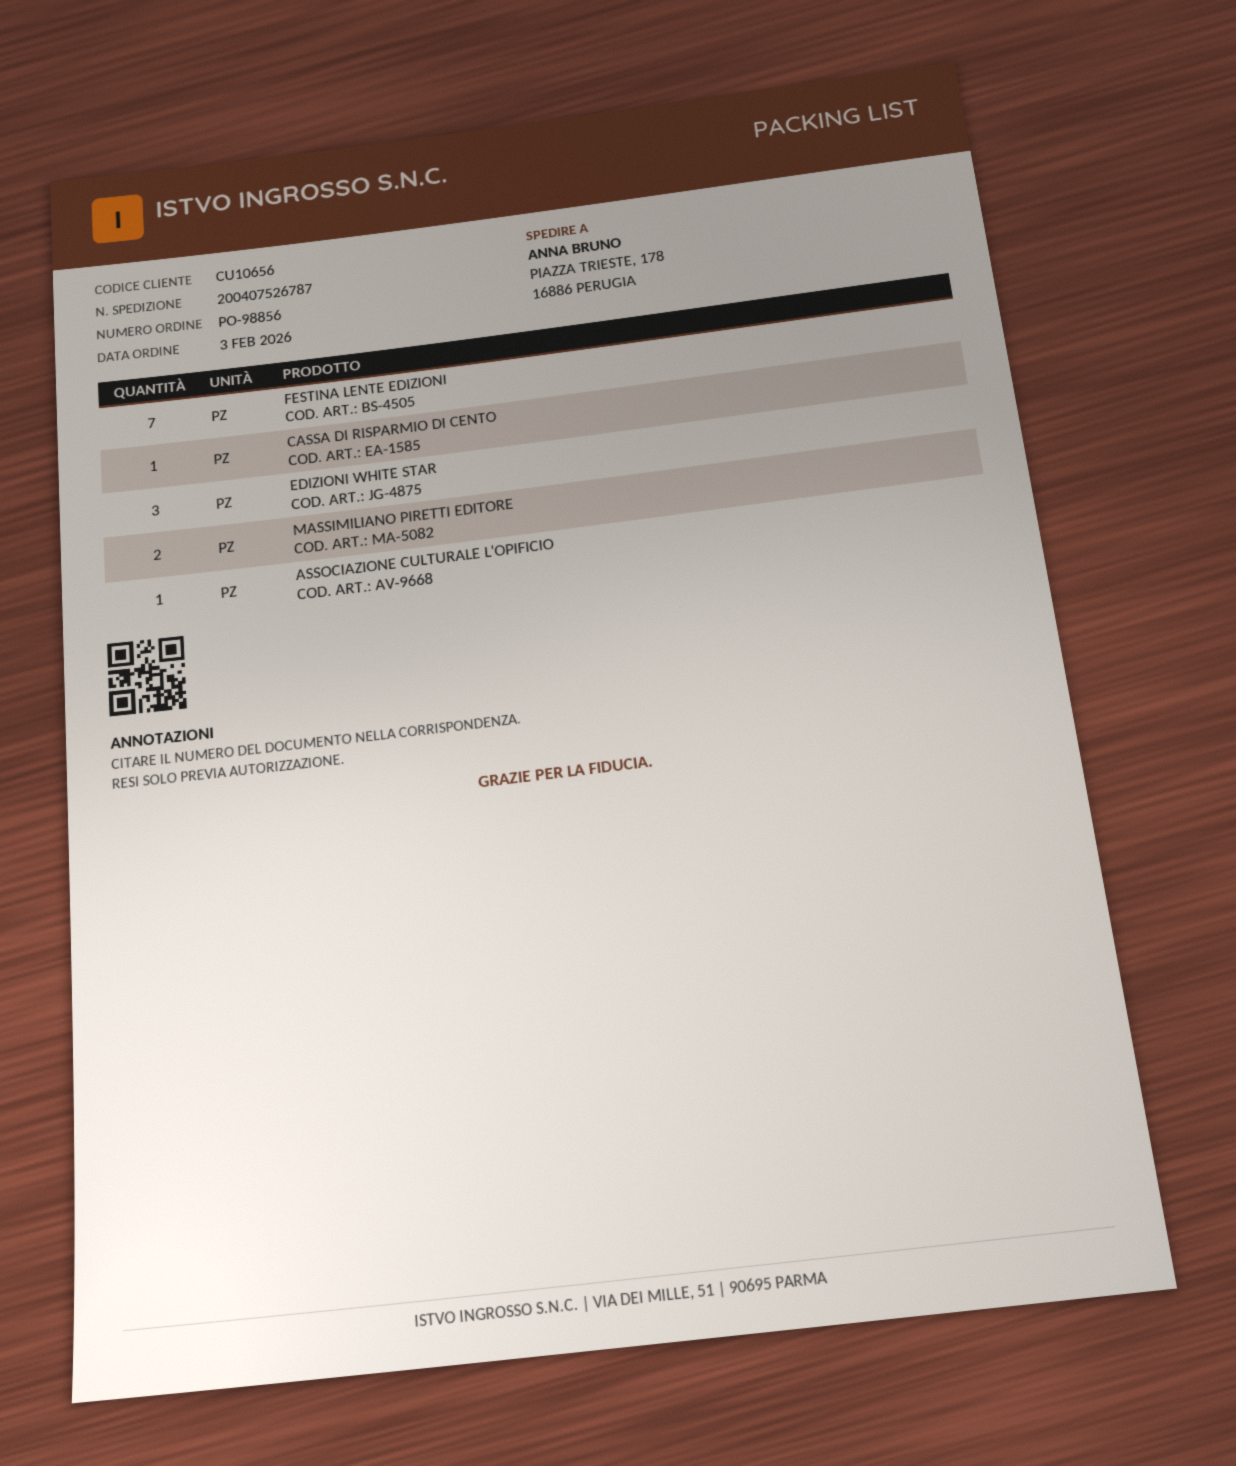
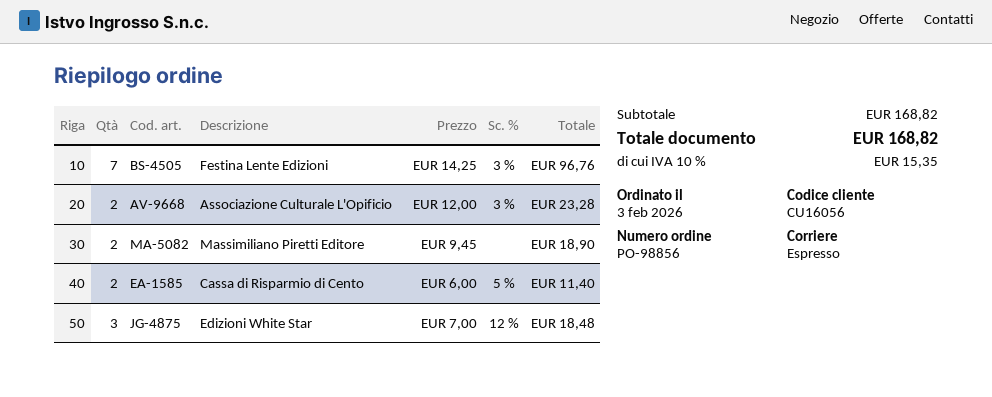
customer number: CU10656 -> CU16056
CASSA DI RISPARMIO DI CENTO: 1 -> 2
ASSOCIAZIONE CULTURALE L'OPIFICIO: 1 -> 2

